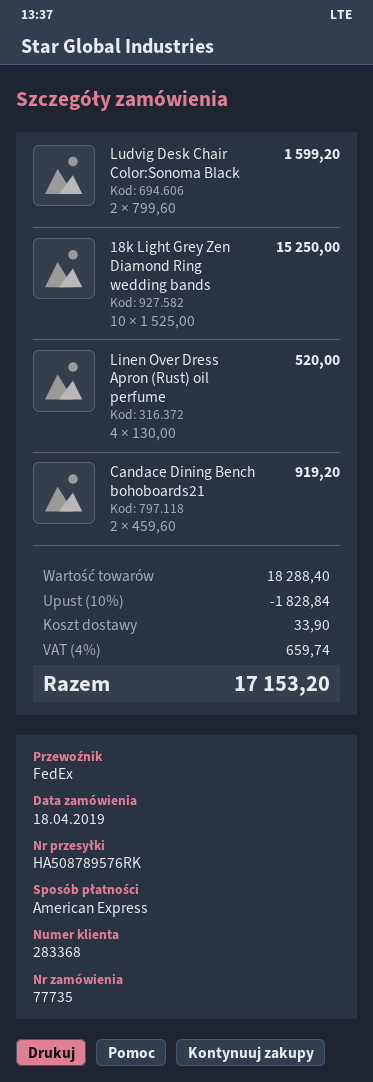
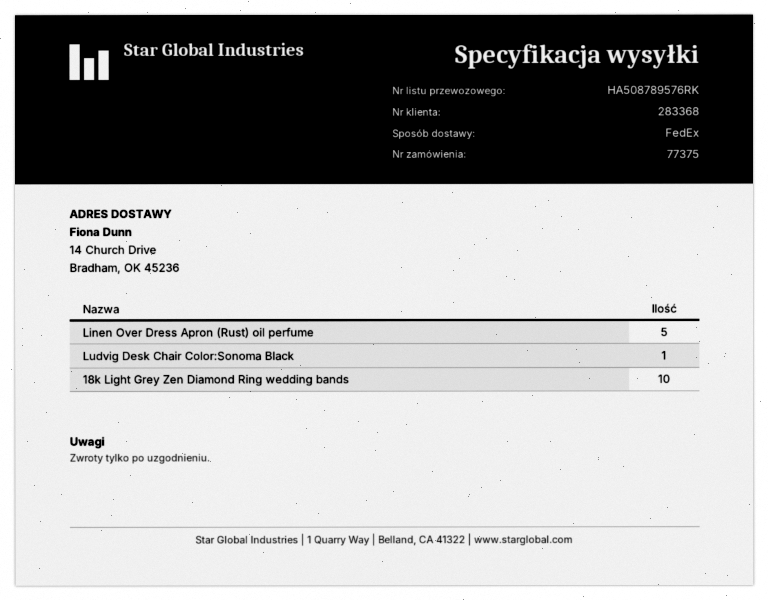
order number: 77735 -> 77375
Ludvig Desk Chair Color:Sonoma Black: 2 -> 1
Linen Over Dress Apron (Rust) oil perfume: 4 -> 5
Candace Dining Bench bohoboards21: 2 -> none

